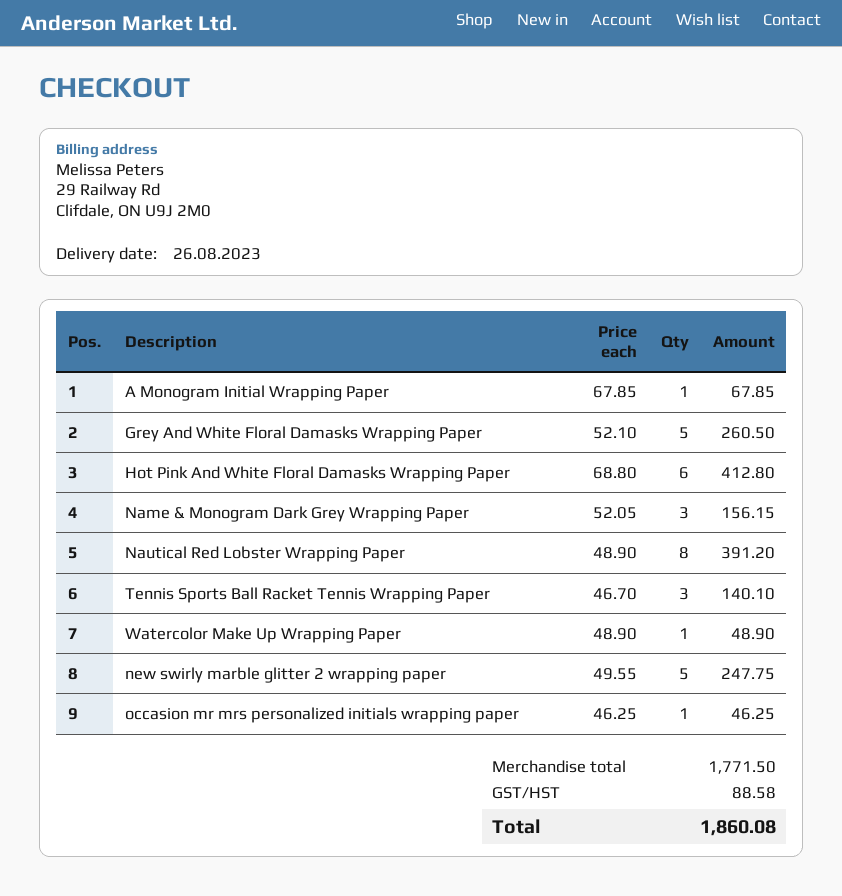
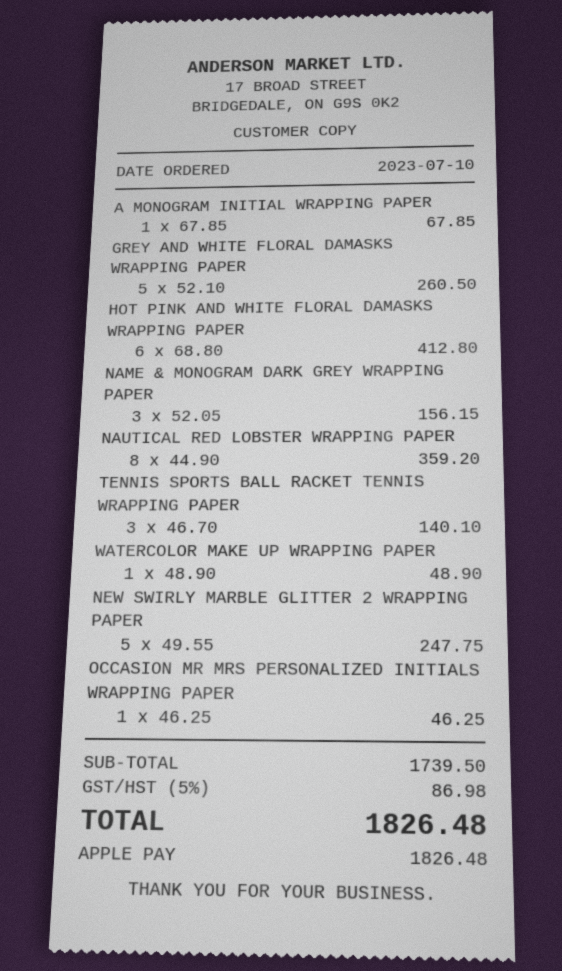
Nautical Red Lobster Wrapping Paper: 8 x 48.90 = 391.20 -> 8 x 44.90 = 359.20
subtotal: 1771.50 -> 1739.50
tax: 88.58 -> 86.98
total: 1860.08 -> 1826.48

